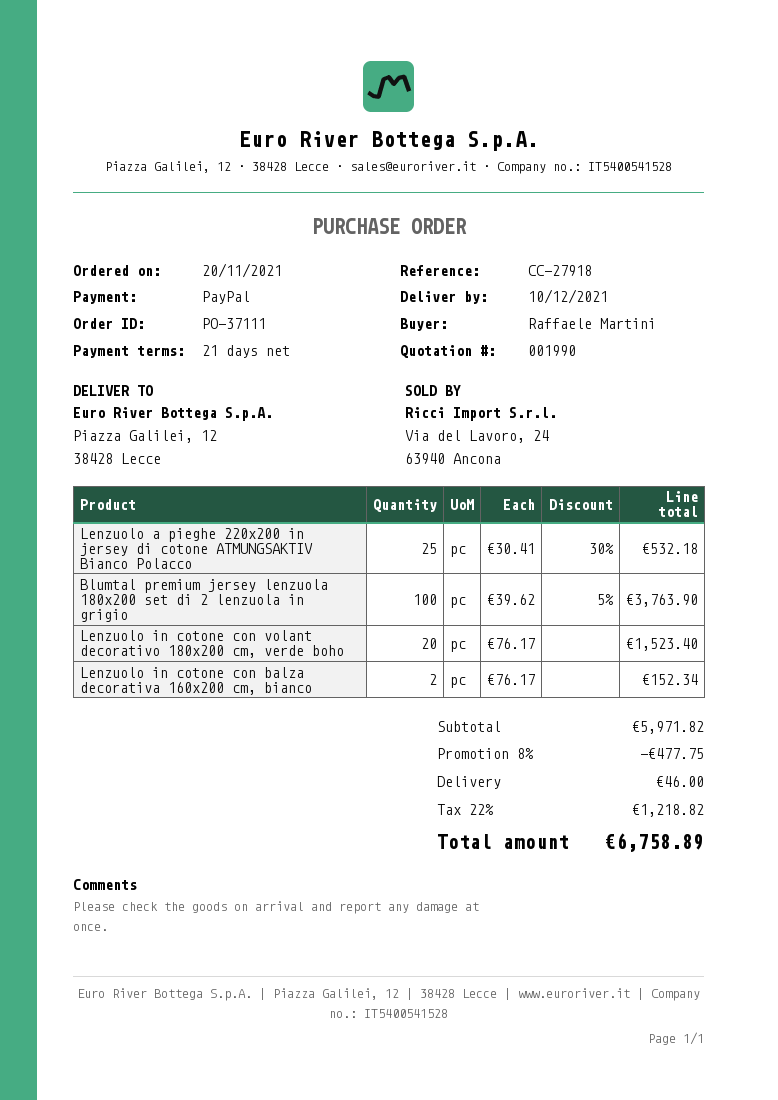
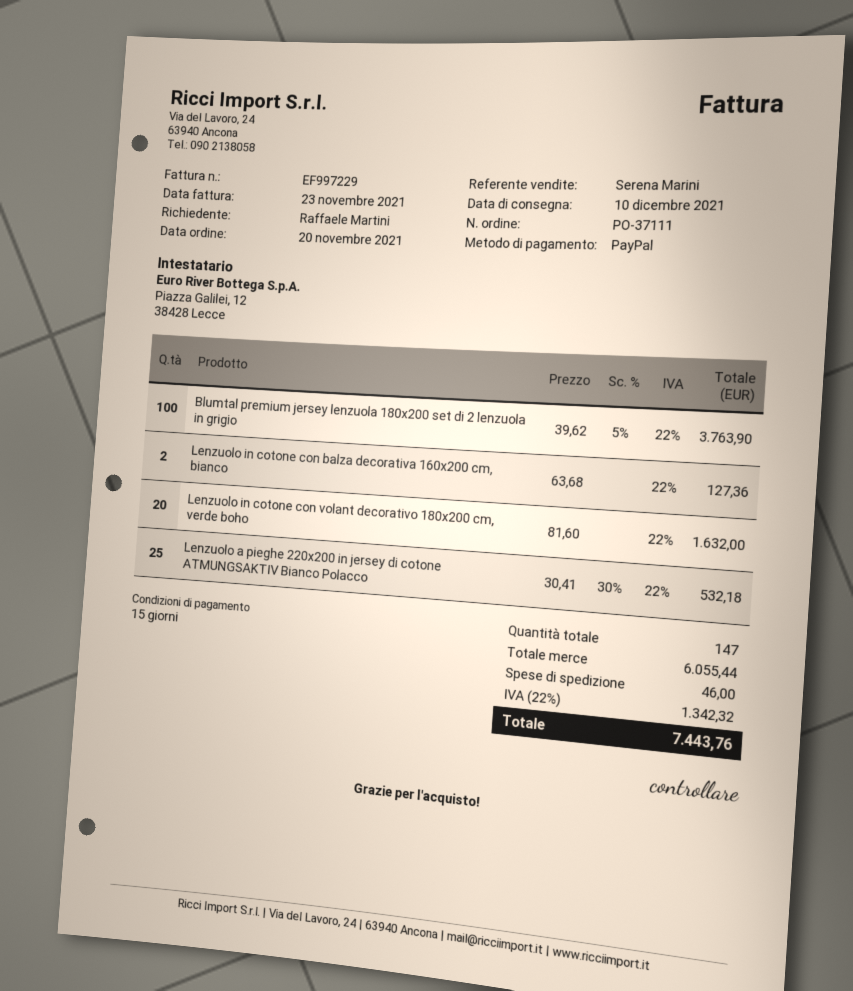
payment terms: 21 days -> 15 days
Lenzuolo in cotone con volant decorativo 180x200 cm, verde boho: 20 x 76.17 = 1523.40 -> 20 x 81.60 = 1632.00
Lenzuolo in cotone con balza decorativa 160x200 cm, bianco: 2 x 76.17 = 152.34 -> 2 x 63.68 = 127.36
subtotal: 5971.82 -> 6055.44
discount: 8% = 477.75 -> none
tax: 22% = 1218.82 -> 22% = 1342.32
total: 6758.89 -> 7443.76

